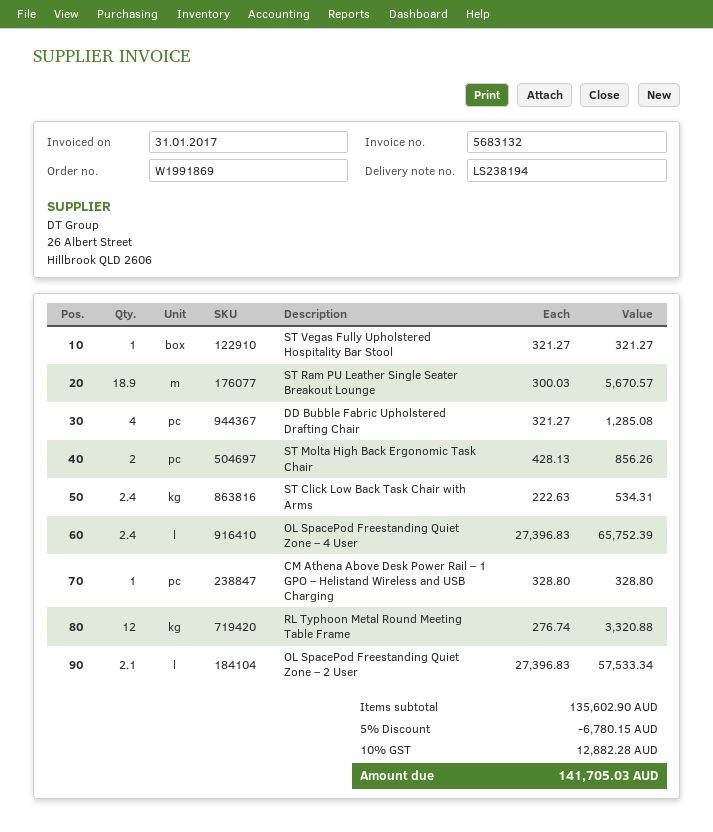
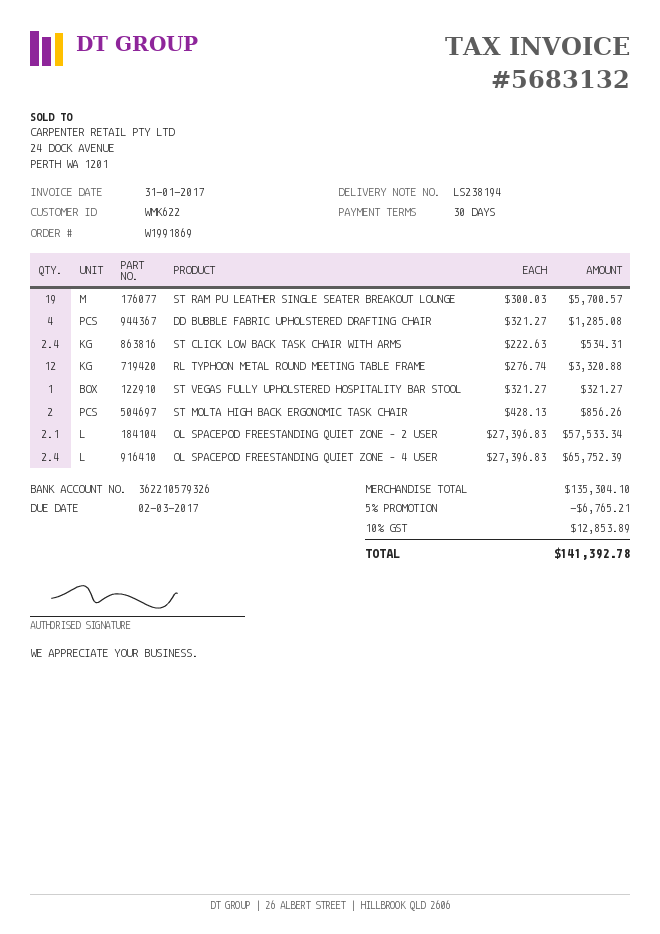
ST Ram PU Leather Single Seater Breakout Lounge: 18.9 x 300.03 = 5670.57 -> 19 x 300.03 = 5700.57
CM Athena Above Desk Power Rail – 1 GPO – Helistand Wireless and USB Charging: 1 x 328.80 = 328.80 -> none
subtotal: 135602.90 -> 135304.10
discount: 5% = 6780.15 -> 5% = 6765.21
tax: 10% = 12882.28 -> 10% = 12853.89
total: 141705.03 -> 141392.78

